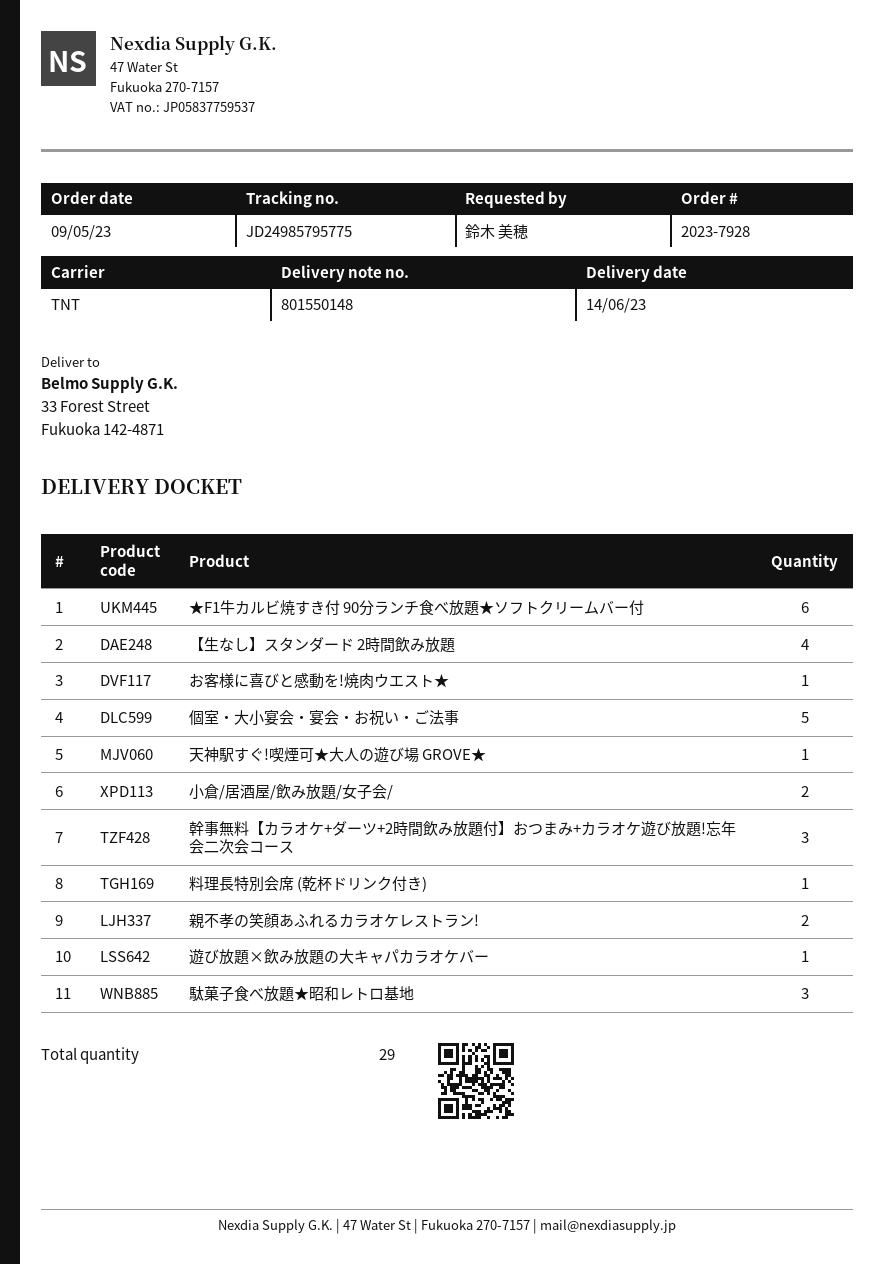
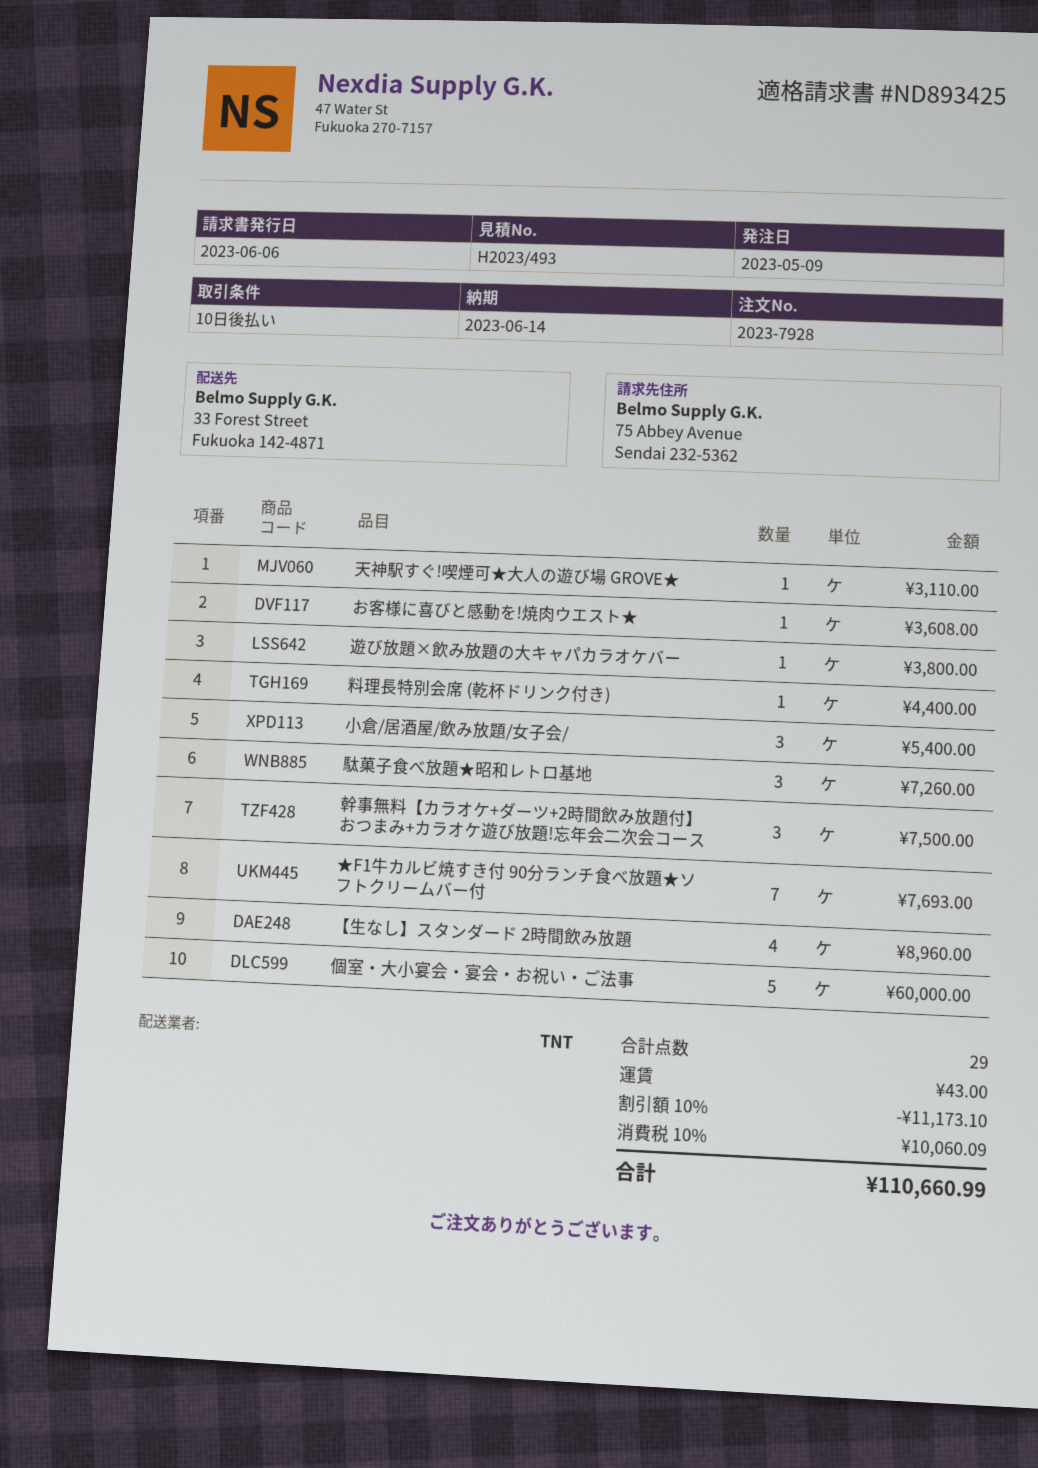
★F1牛カルビ焼すき付 90分ランチ食べ放題★ソフトクリームバー付: 6 -> 7
小倉/居酒屋/飲み放題/女子会/: 2 -> 3
親不孝の笑顔あふれるカラオケレストラン!: 2 -> none

